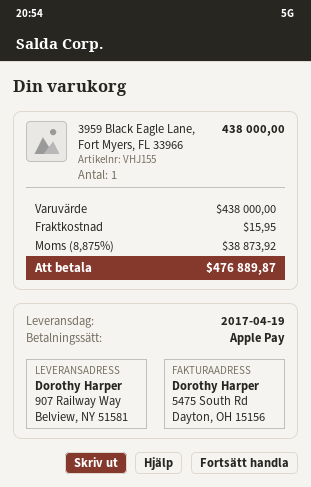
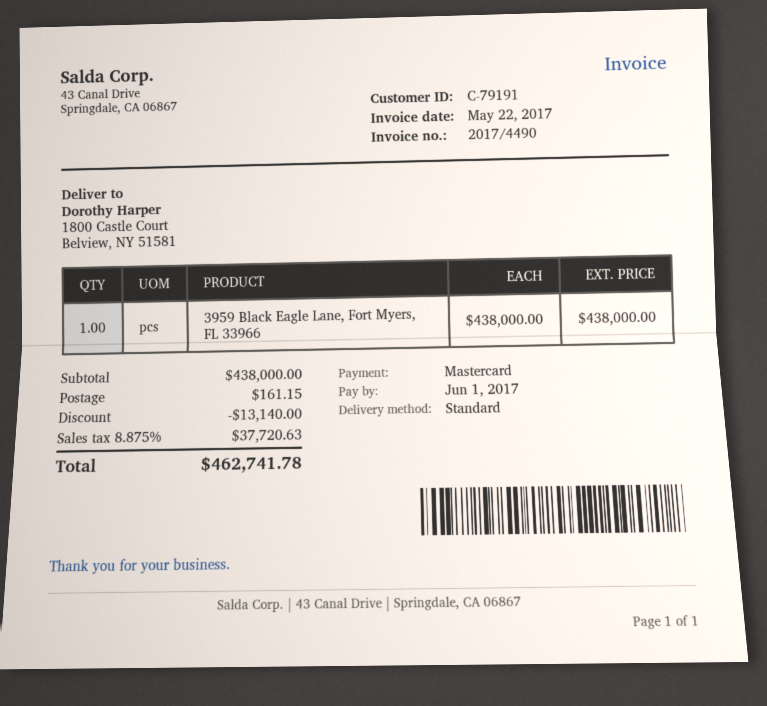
payment method: Apple Pay -> Mastercard
ship to: 907 Railway Way, Belview, NY 51581 -> 1800 Castle Court, Belview, NY 51581
discount: none -> 13140.00
shipping: 15.95 -> 161.15
tax: 8.875% = 38873.92 -> 8.875% = 37720.63
total: 476889.87 -> 462741.78

